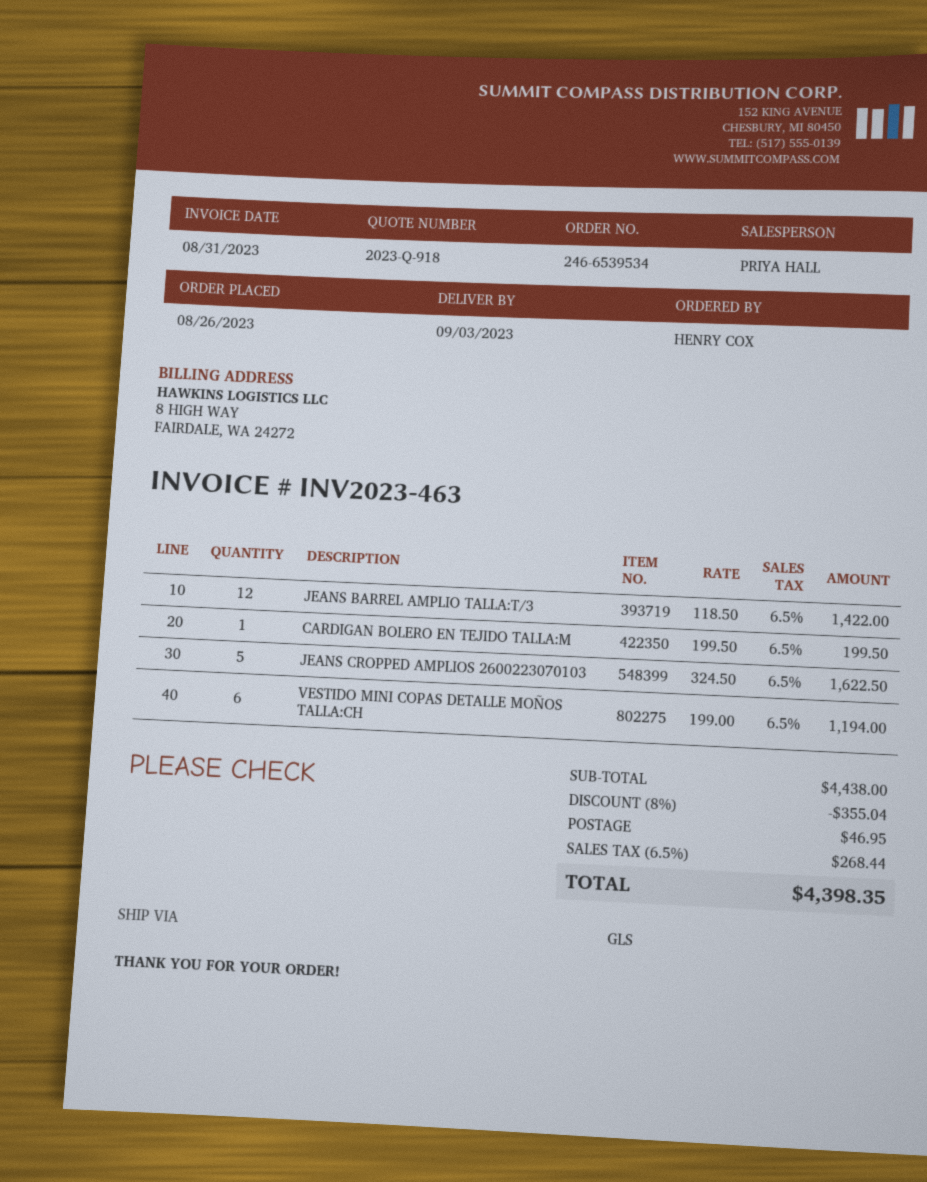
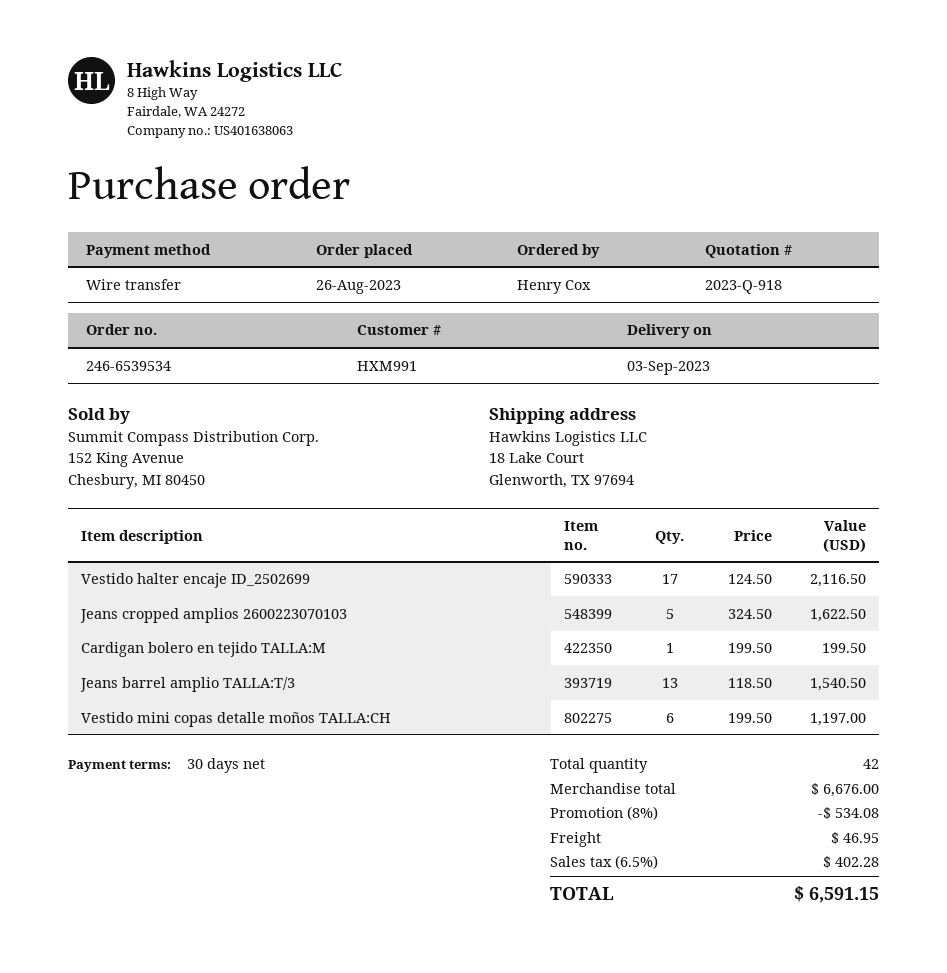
JEANS BARREL AMPLIO TALLA:T/3: 12 x 118.50 = 1422.00 -> 13 x 118.50 = 1540.50
VESTIDO MINI COPAS DETALLE MOÑOS TALLA:CH: 6 x 199.00 = 1194.00 -> 6 x 199.50 = 1197.00
Vestido halter encaje ID_2502699: none -> 17 x 124.50 = 2116.50
subtotal: 4438.00 -> 6676.00
discount: 8% = 355.04 -> 8% = 534.08
tax: 6.5% = 268.44 -> 6.5% = 402.28
total: 4398.35 -> 6591.15

